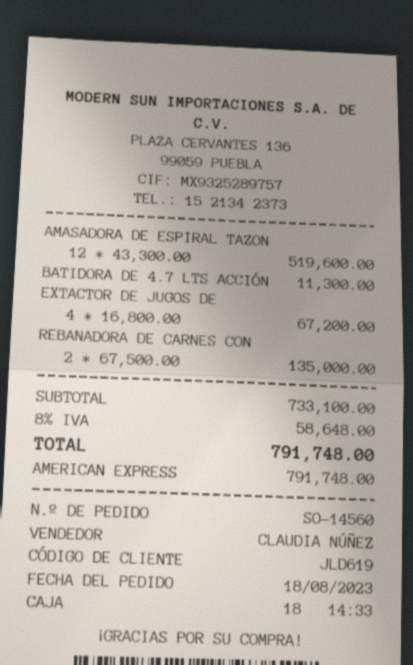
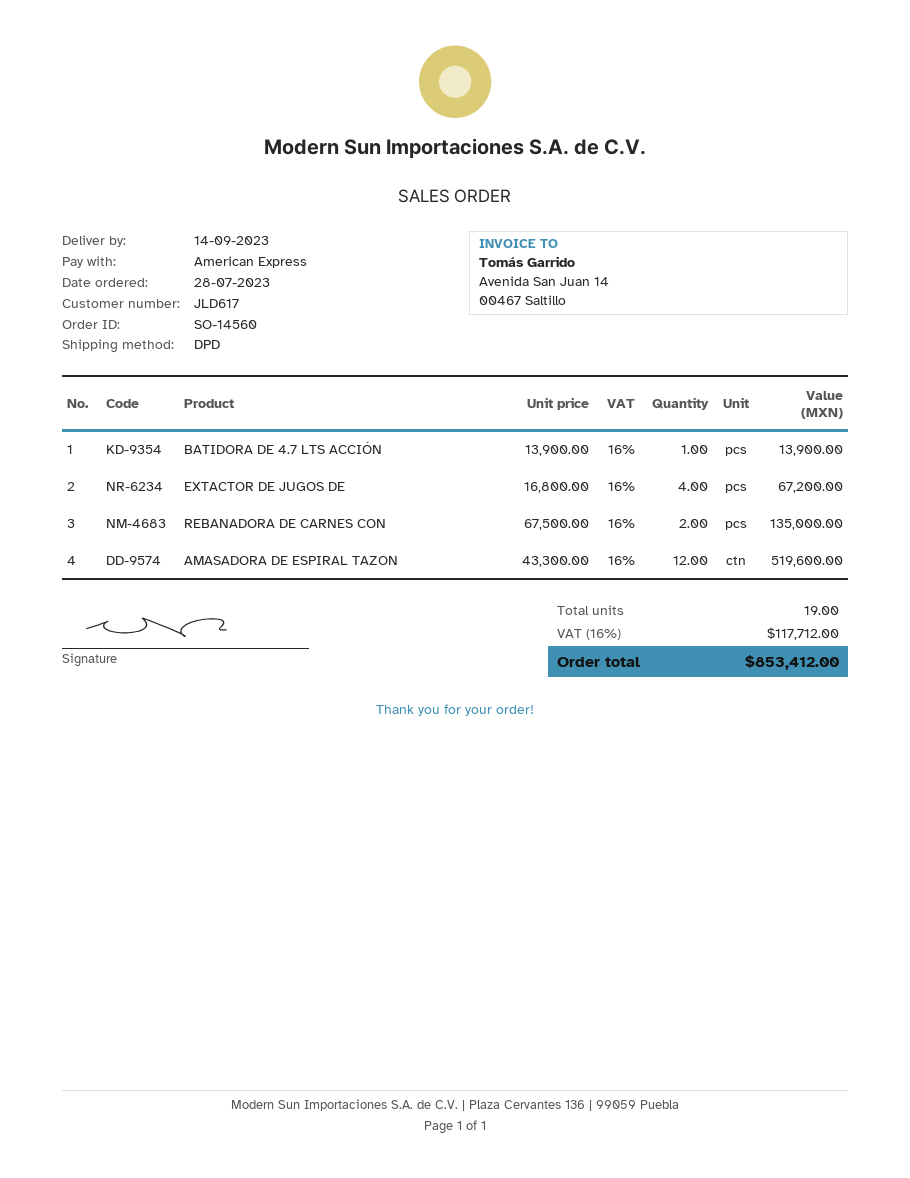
order date: 2023-08-18 -> 2023-07-28
customer number: JLD619 -> JLD617
BATIDORA DE 4.7 LTS ACCIÓN: 1 x 11300.00 = 11300.00 -> 1 x 13900.00 = 13900.00
tax: 8% = 58648.00 -> 16% = 117712.00
total: 791748.00 -> 853412.00

